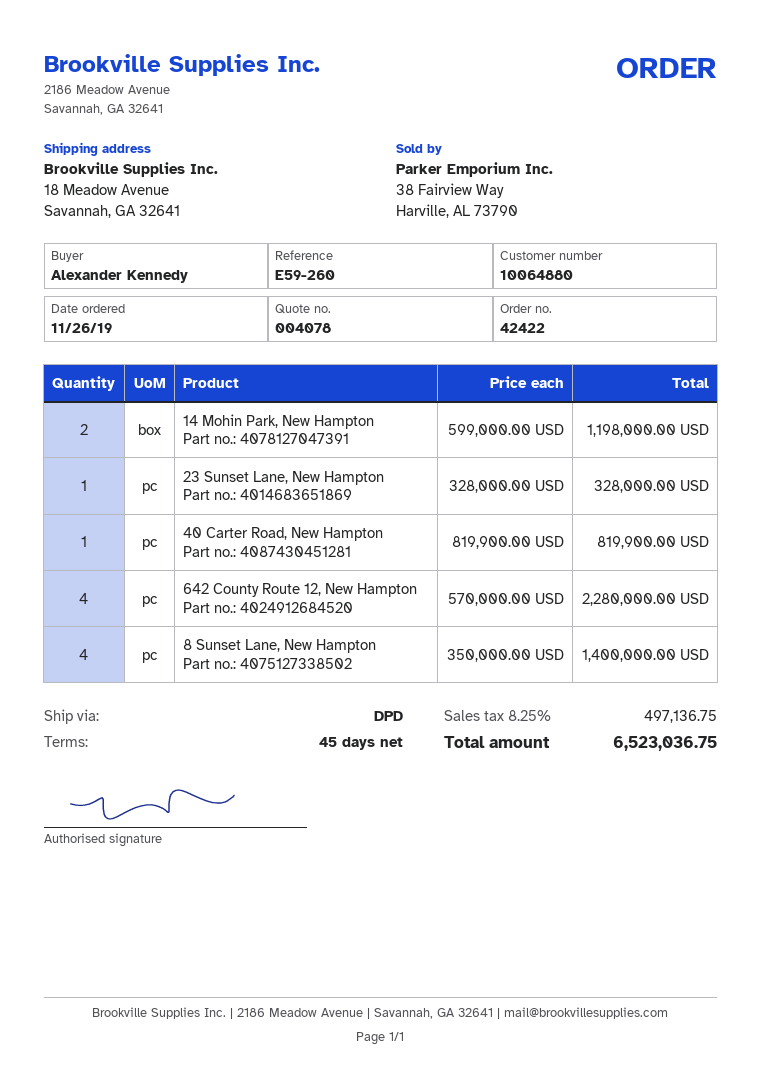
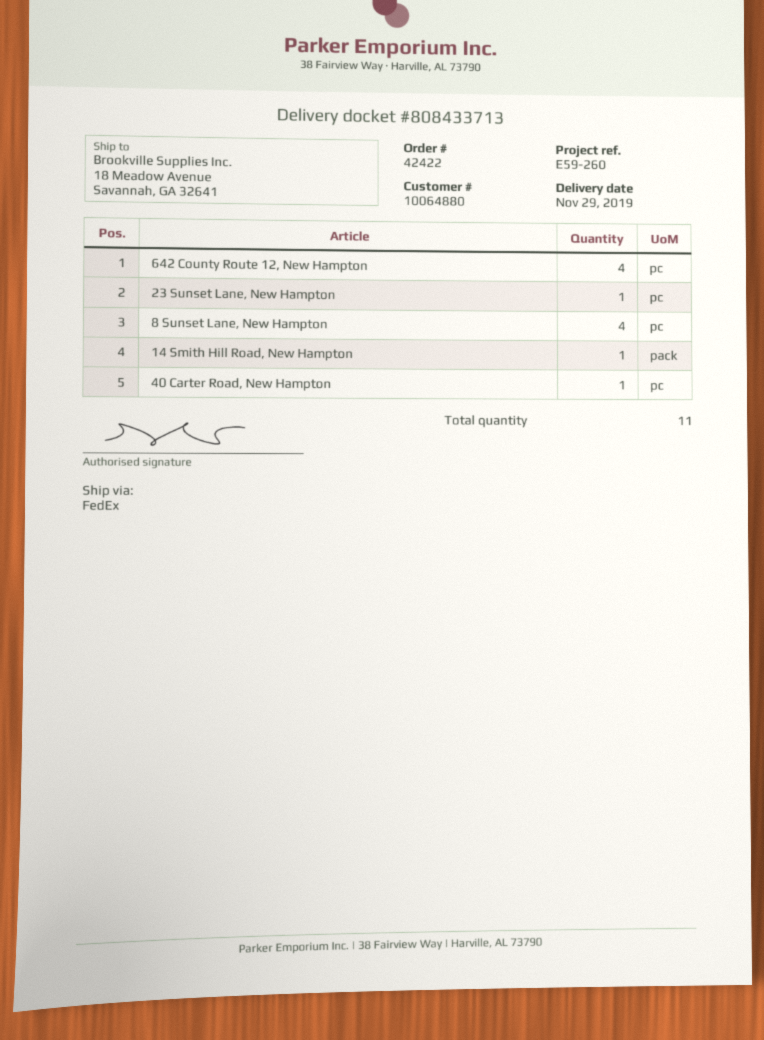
shipping method: DPD -> FedEx
14 Mohin Park, New Hampton: 2 -> none
14 Smith Hill Road, New Hampton: none -> 1

